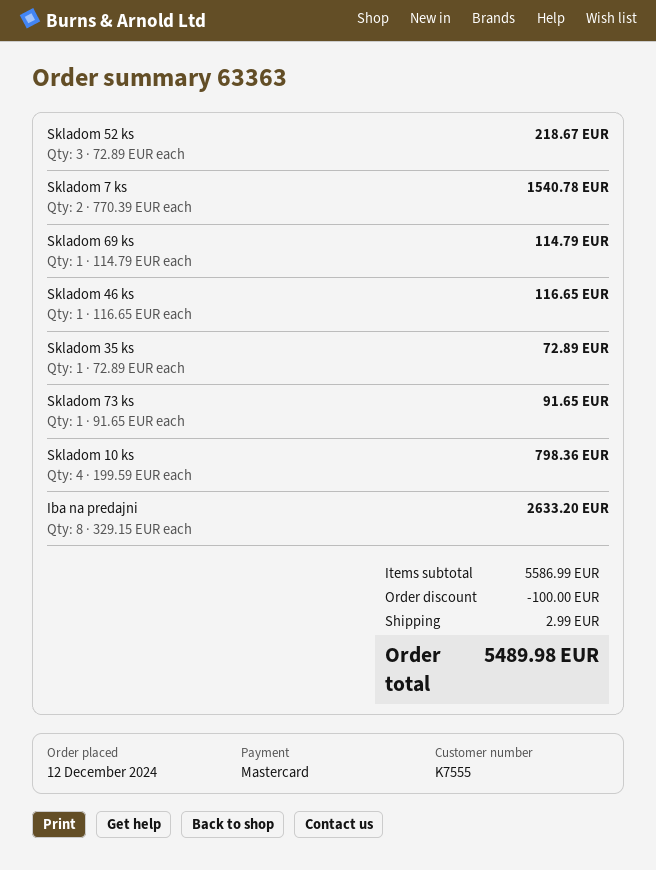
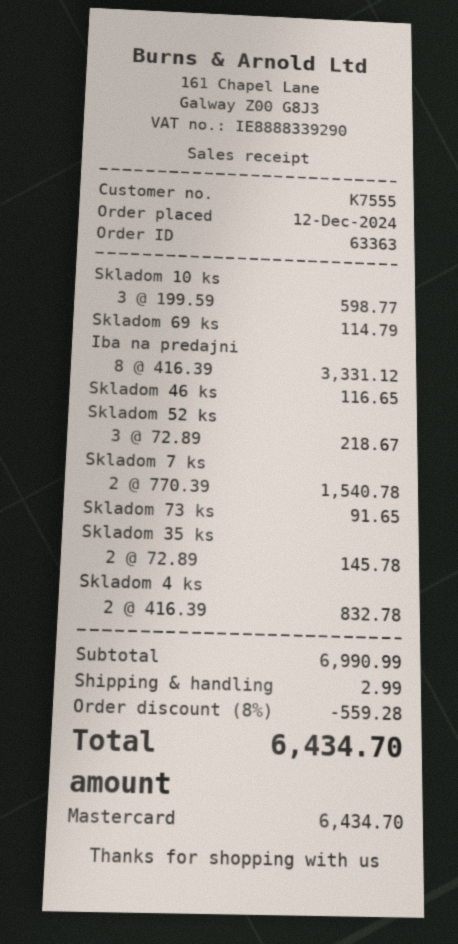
Skladom 35 ks: 1 x 72.89 = 72.89 -> 2 x 72.89 = 145.78
Skladom 10 ks: 4 x 199.59 = 798.36 -> 3 x 199.59 = 598.77
Iba na predajni: 8 x 329.15 = 2633.20 -> 8 x 416.39 = 3331.12
Skladom 4 ks: none -> 2 x 416.39 = 832.78
subtotal: 5586.99 -> 6990.99
discount: 100.00 -> 559.28
total: 5489.98 -> 6434.70

